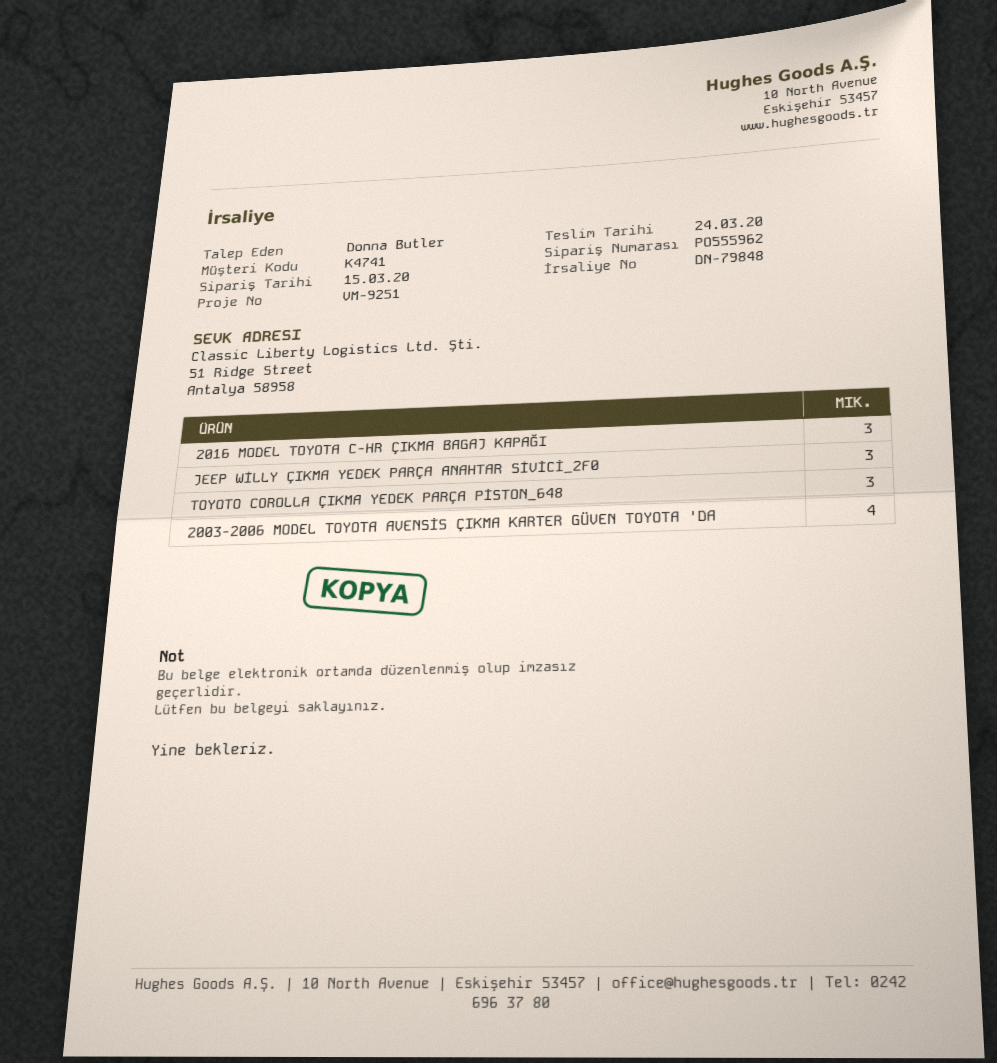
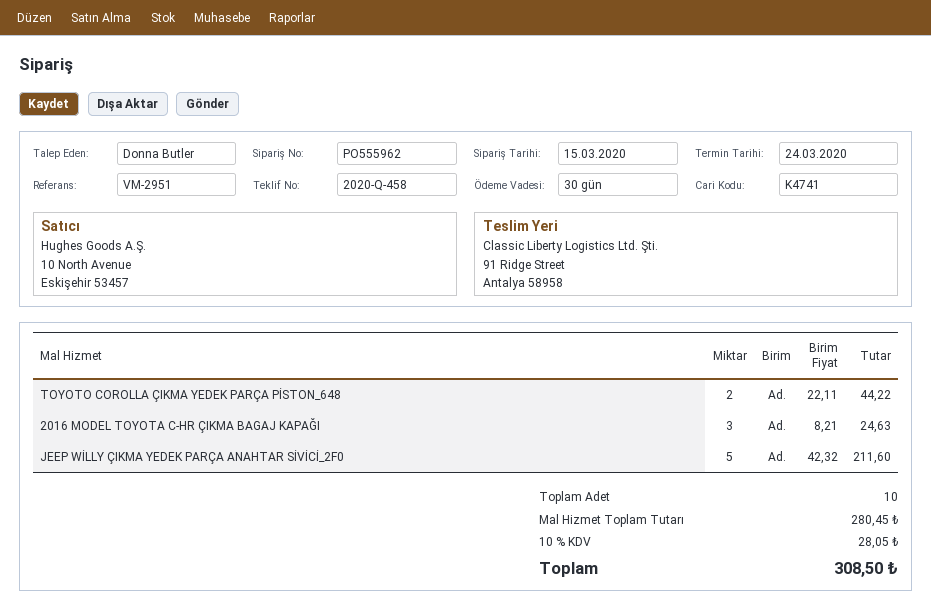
reference: VM-9251 -> VM-2951
ship to: 51 Ridge Street, Antalya 58958 -> 91 Ridge Street, Antalya 58958
JEEP WİLLY ÇIKMA YEDEK PARÇA ANAHTAR SİVİCİ_2F0: 3 -> 5
TOYOTO COROLLA ÇIKMA YEDEK PARÇA PİSTON_648: 3 -> 2
2003-2006 MODEL TOYOTA AVENSİS ÇIKMA KARTER GÜVEN TOYOTA 'DA: 4 -> none

